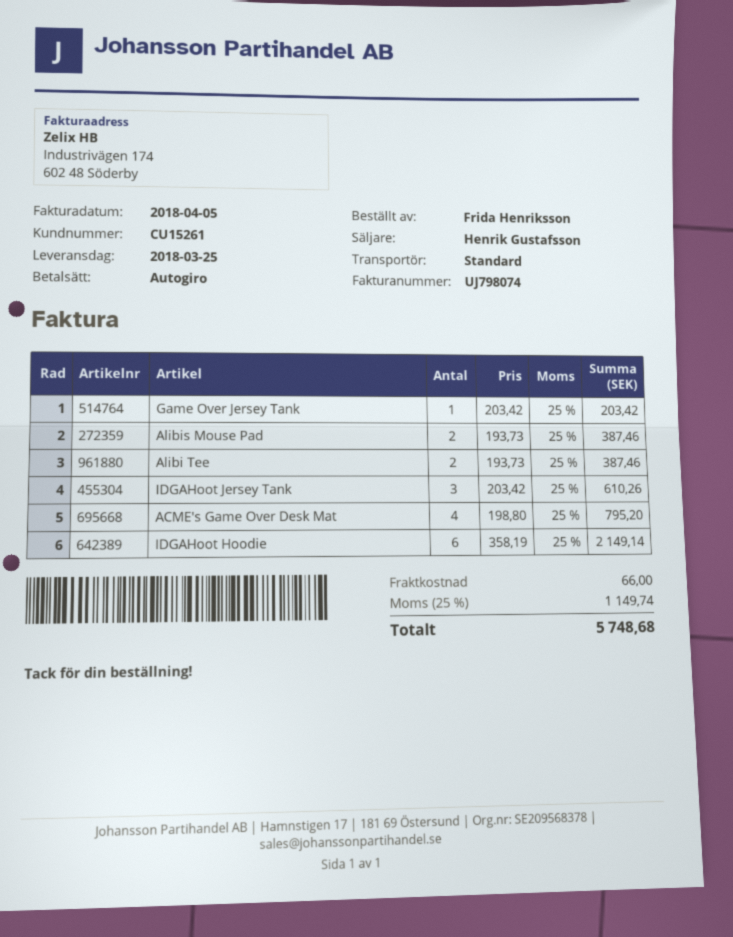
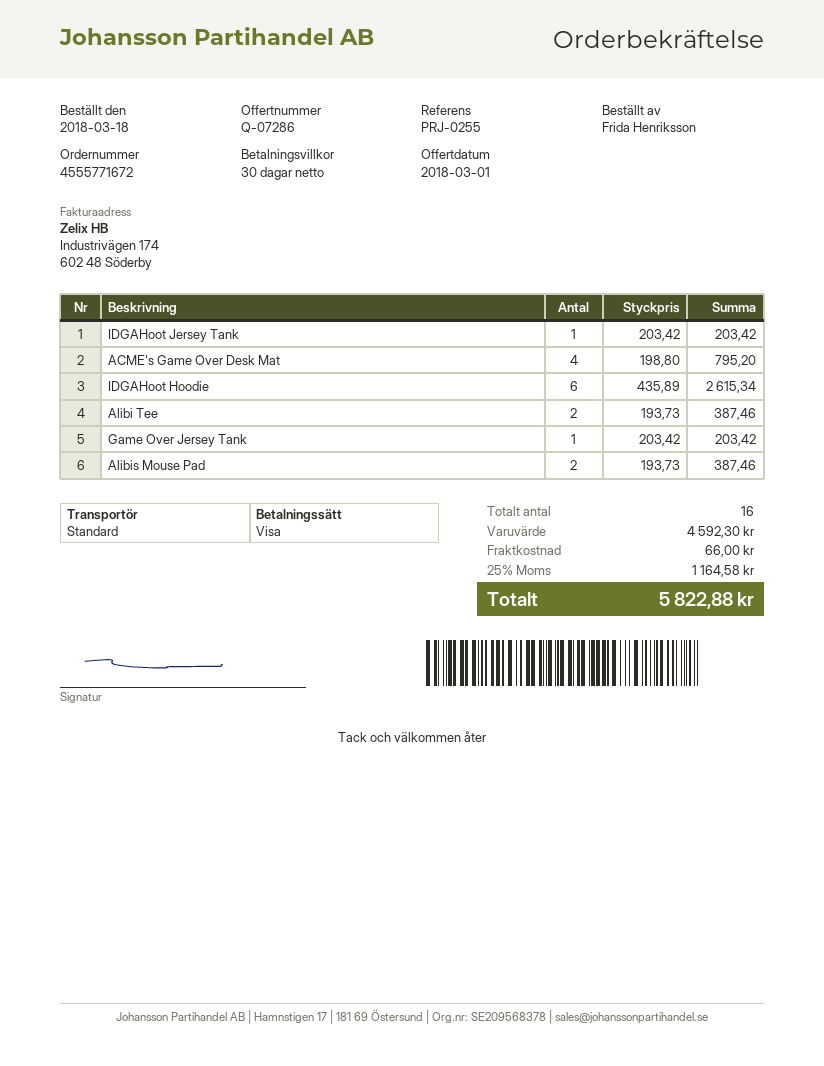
payment method: direct debit -> Visa
IDGAHoot Jersey Tank: 3 x 203.42 = 610.26 -> 1 x 203.42 = 203.42
IDGAHoot Hoodie: 6 x 358.19 = 2149.14 -> 6 x 435.89 = 2615.34
tax: 25% = 1149.74 -> 25% = 1164.58
total: 5748.68 -> 5822.88

